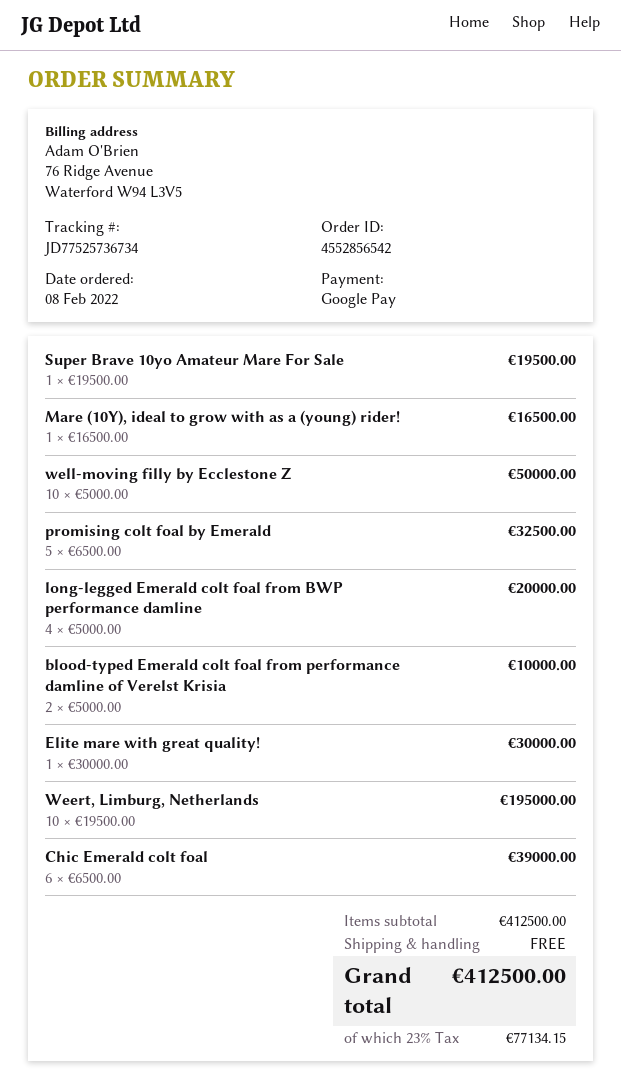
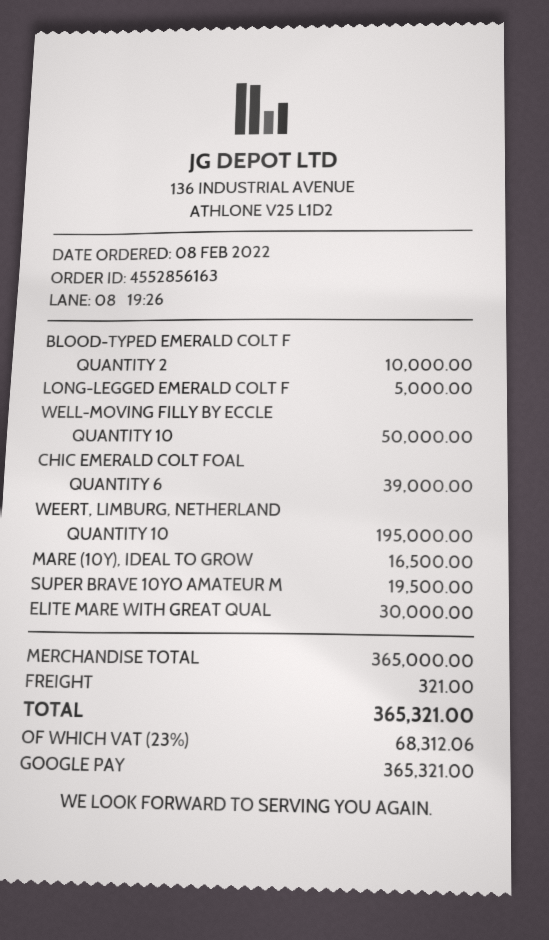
order number: 4552856542 -> 4552856163
promising colt foal by Emerald: 5 for 32500.00 -> none
long-legged Emerald colt foal from BWP performance damline: 4 for 20000.00 -> 1 for 5000.00
subtotal: 412500.00 -> 365000.00
shipping: 0.00 -> 321.00
tax: 23% = 77134.15 -> 23% = 68312.06
total: 412500.00 -> 365321.00

